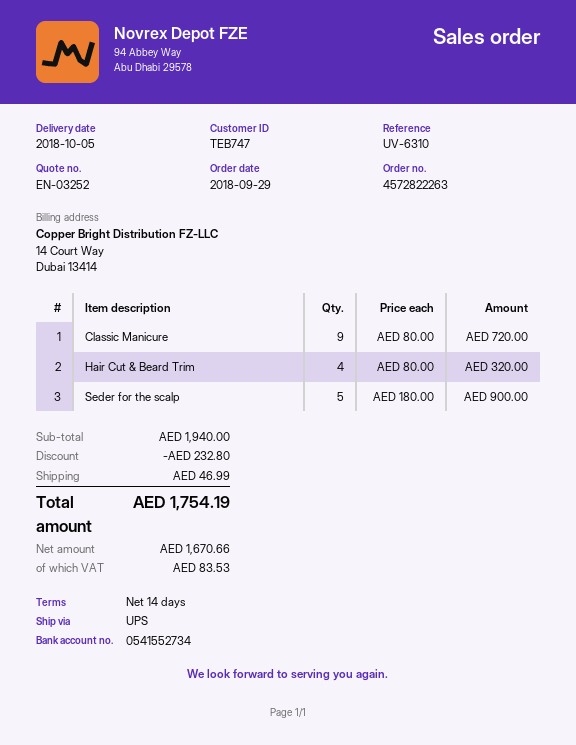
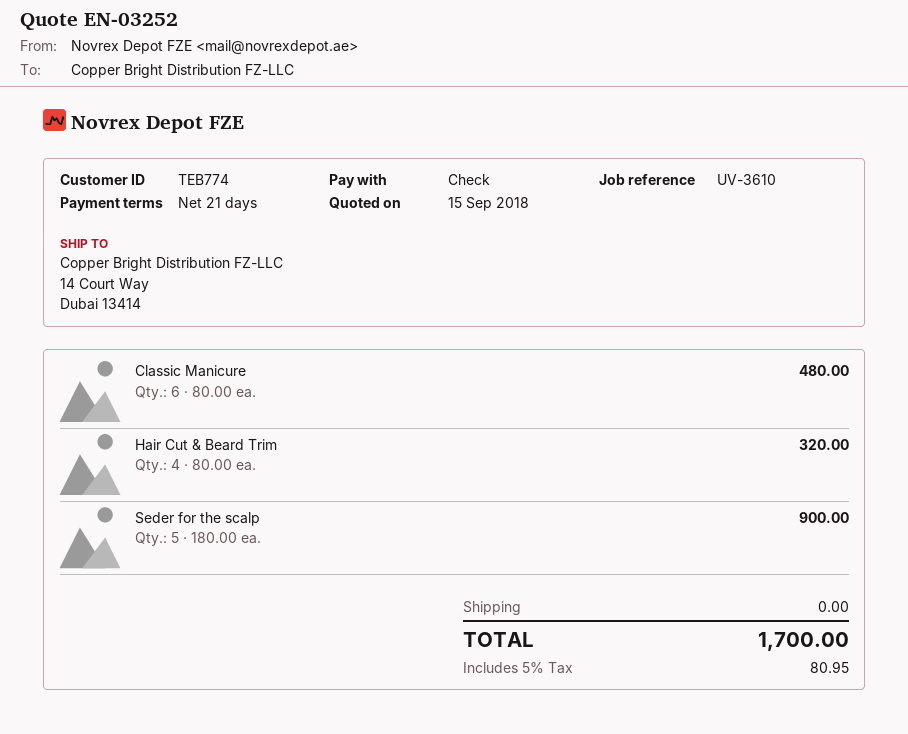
payment terms: 14 days -> 21 days
customer number: TEB747 -> TEB774
reference: UV-6310 -> UV-3610
Classic Manicure: 9 x 80.00 = 720.00 -> 6 x 80.00 = 480.00
discount: 232.80 -> none
shipping: 46.99 -> 0.00
tax: 83.53 -> 80.95
total: 1754.19 -> 1700.00

